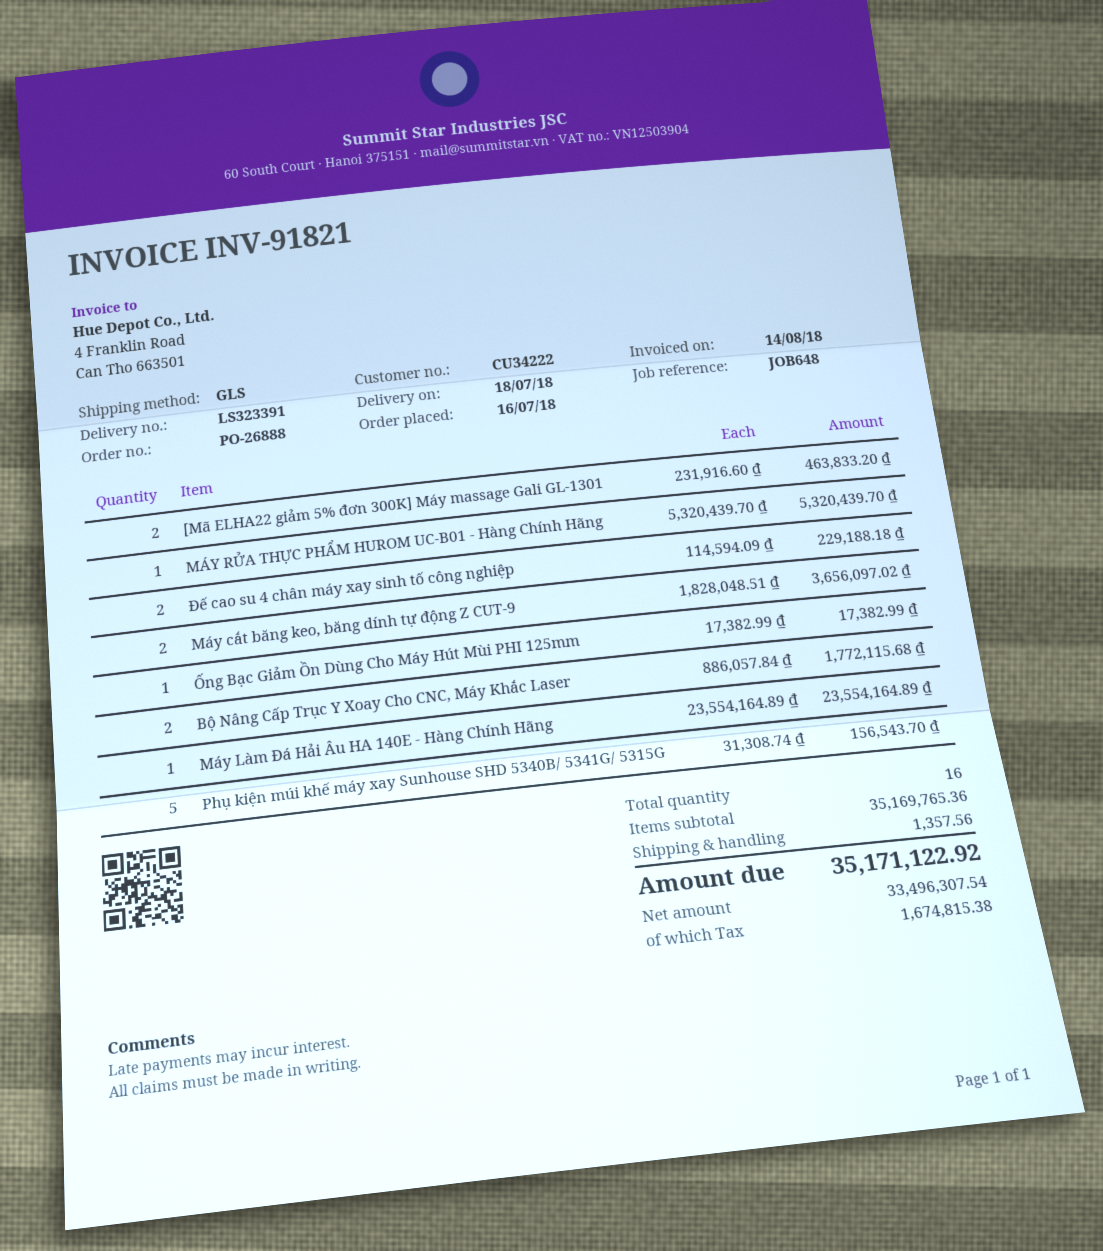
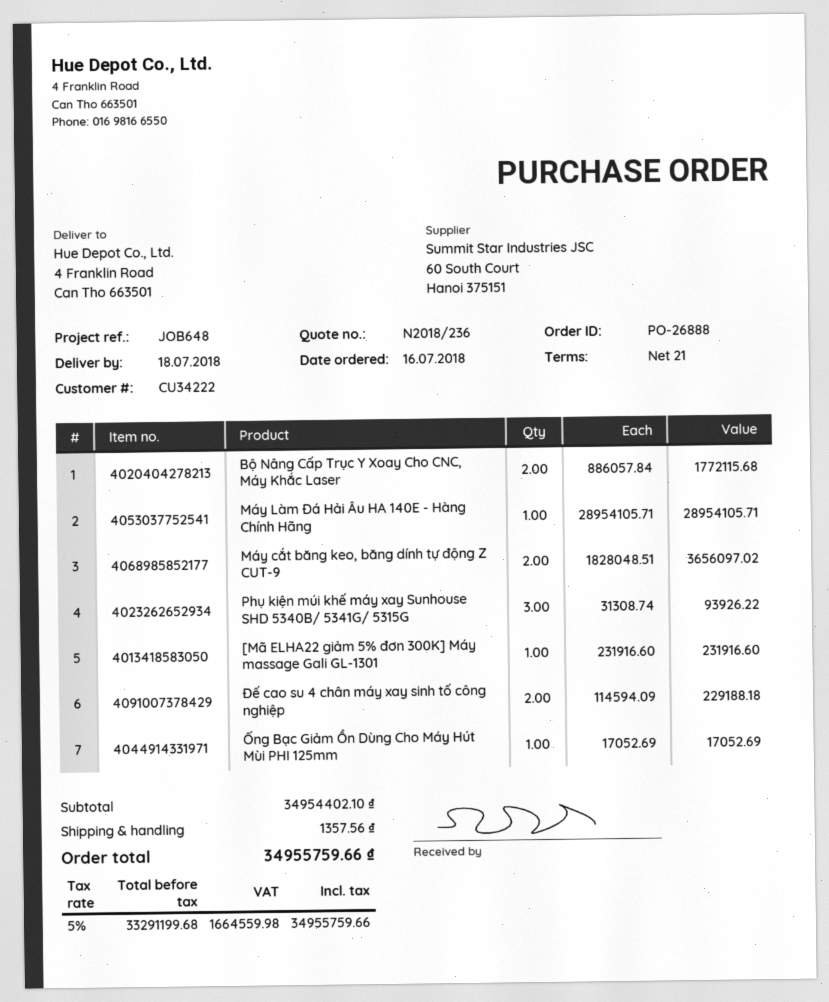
[Mã ELHA22 giảm 5% đơn 300K] Máy massage Gali GL-1301: 2 x 231916.60 = 463833.20 -> 1 x 231916.60 = 231916.60
MÁY RỬA THỰC PHẨM HUROM UC-B01 - Hàng Chính Hãng: 1 x 5320439.70 = 5320439.70 -> none
Ống Bạc Giảm Ồn Dùng Cho Máy Hút Mùi PHI 125mm: 1 x 17382.99 = 17382.99 -> 1 x 17052.69 = 17052.69
Máy Làm Đá Hải Âu HA 140E - Hàng Chính Hãng: 1 x 23554164.89 = 23554164.89 -> 1 x 28954105.71 = 28954105.71
Phụ kiện múi khế máy xay Sunhouse SHD 5340B/ 5341G/ 5315G: 5 x 31308.74 = 156543.70 -> 3 x 31308.74 = 93926.22
subtotal: 35169765.36 -> 34954402.10
net: 33496307.54 -> 33291199.68
tax: 1674815.38 -> 1664559.98
total: 35171122.92 -> 34955759.66

